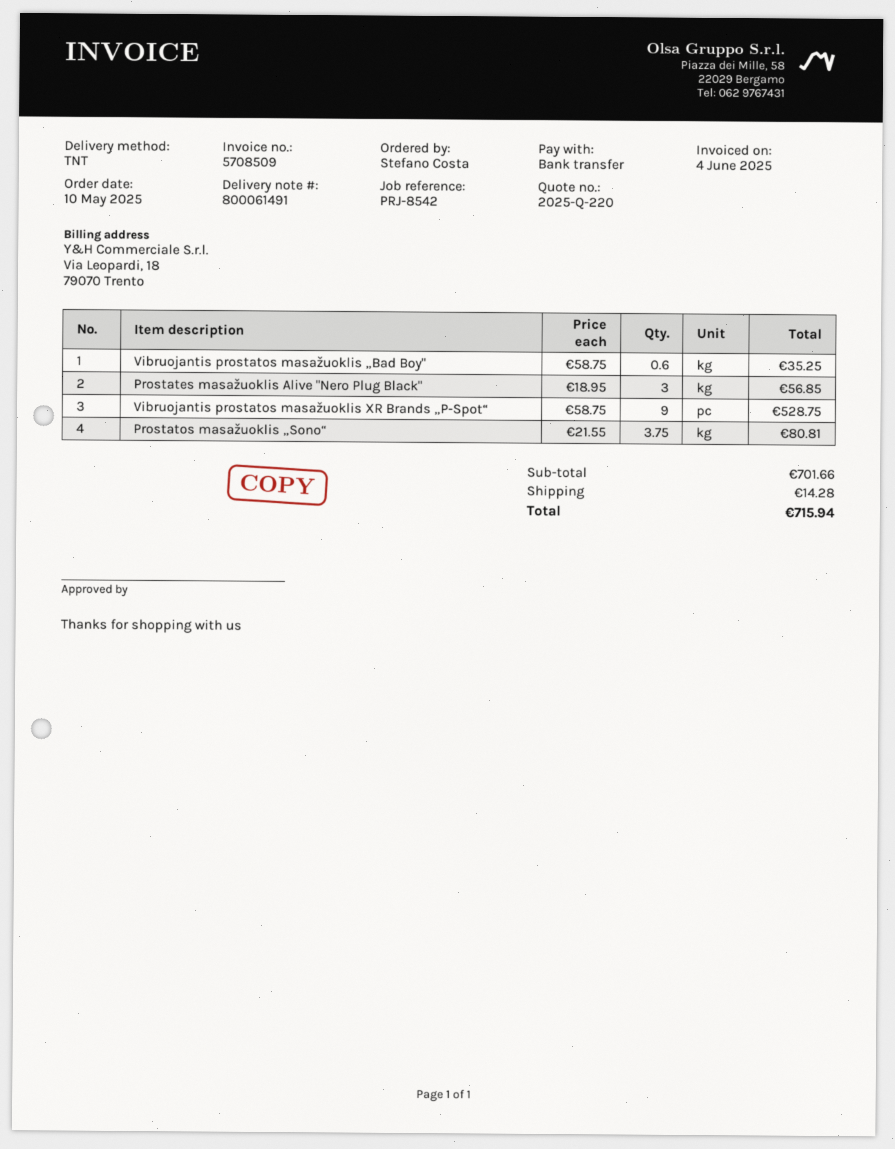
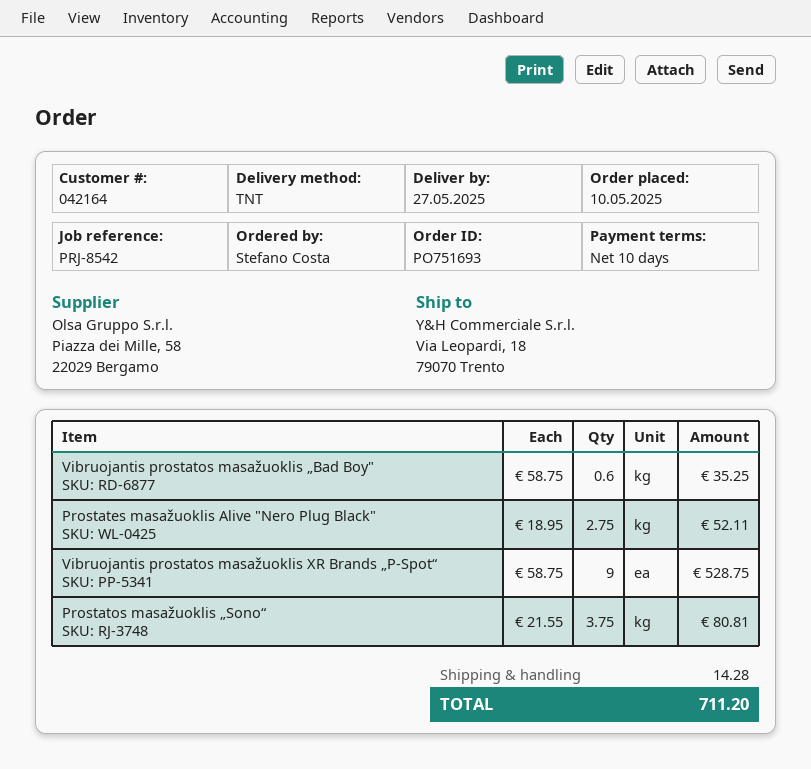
Prostates masažuoklis Alive "Nero Plug Black": 3 x 18.95 = 56.85 -> 2.75 x 18.95 = 52.11
total: 715.94 -> 711.20

